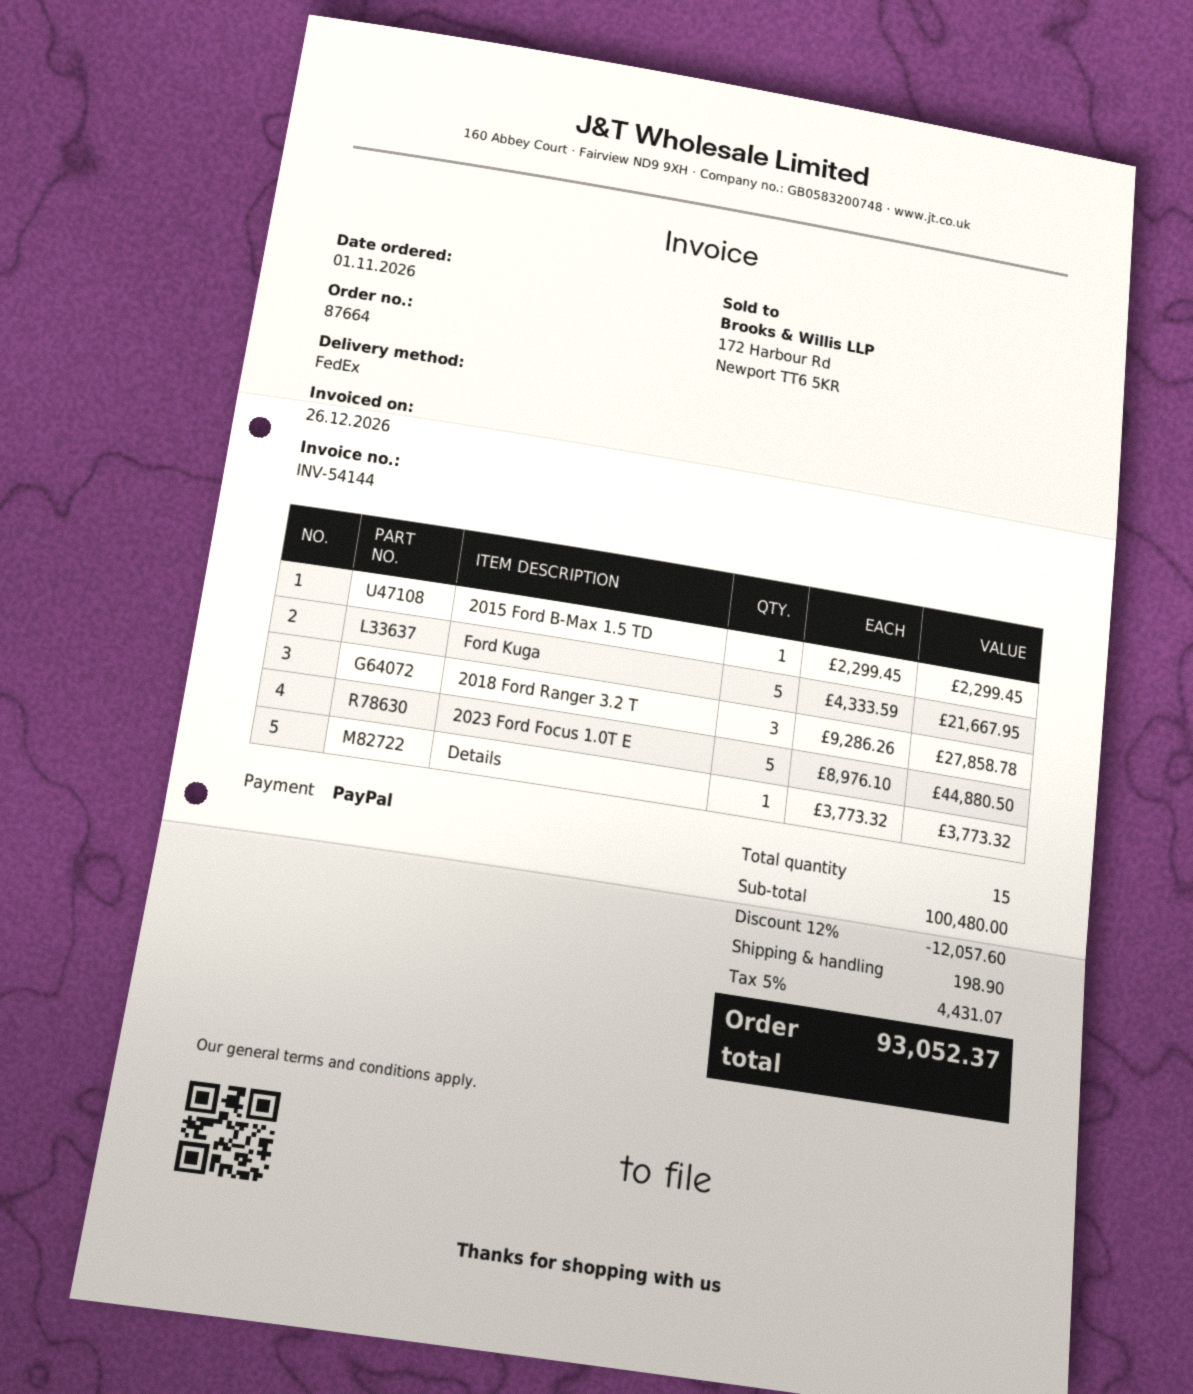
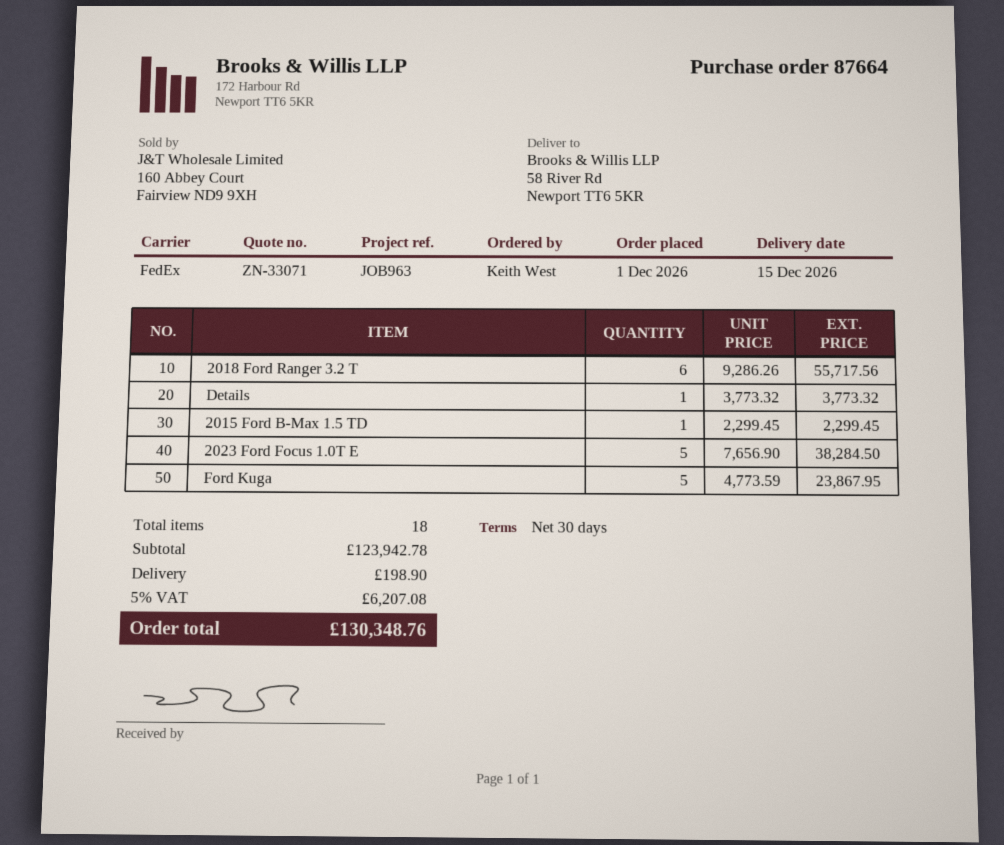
order date: 2026-11-01 -> 2026-12-01
Ford Kuga: 5 x 4333.59 = 21667.95 -> 5 x 4773.59 = 23867.95
2018 Ford Ranger 3.2 T: 3 x 9286.26 = 27858.78 -> 6 x 9286.26 = 55717.56
2023 Ford Focus 1.0T E: 5 x 8976.10 = 44880.50 -> 5 x 7656.90 = 38284.50
total quantity: 15 -> 18
subtotal: 100480.00 -> 123942.78
discount: 12% = 12057.60 -> none
tax: 5% = 4431.07 -> 5% = 6207.08
total: 93052.37 -> 130348.76

